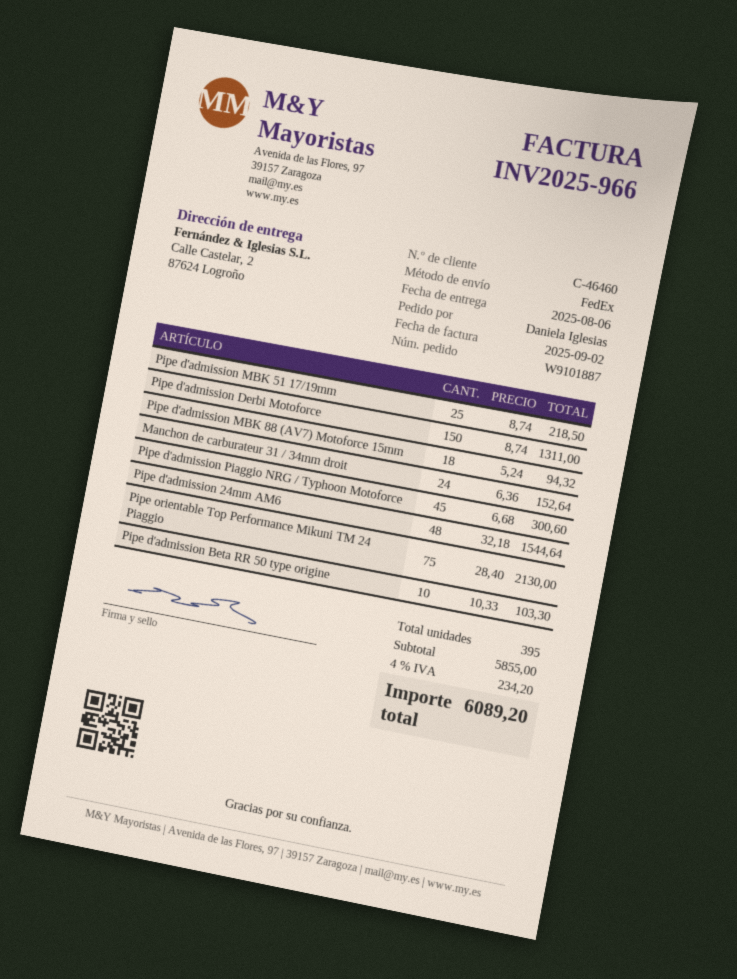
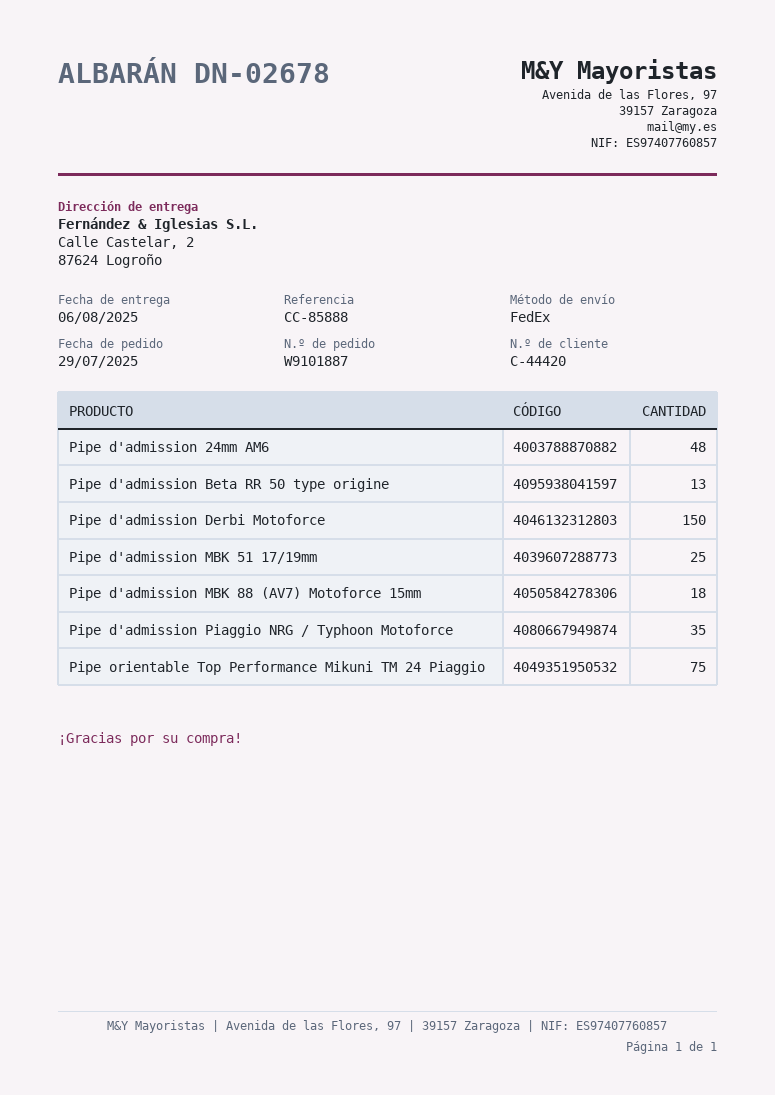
customer number: C-46460 -> C-44420
Manchon de carburateur 31 / 34mm droit: 24 -> none
Pipe d'admission Piaggio NRG / Typhoon Motoforce: 45 -> 35
Pipe d'admission Beta RR 50 type origine: 10 -> 13

